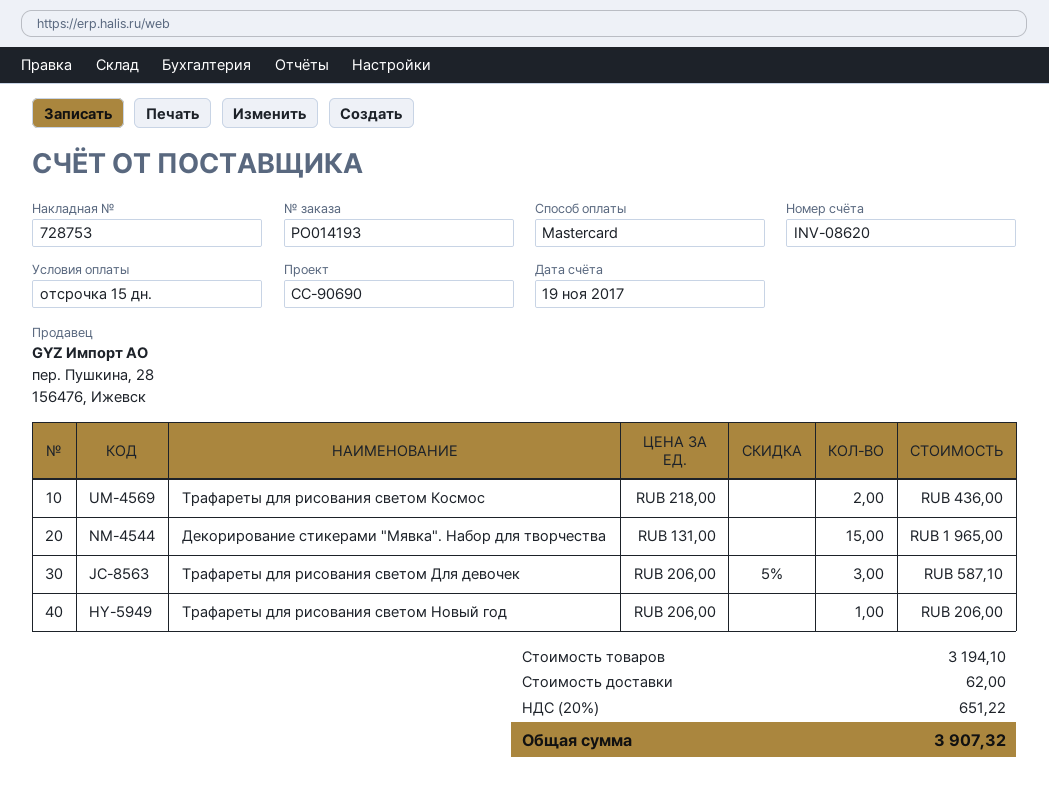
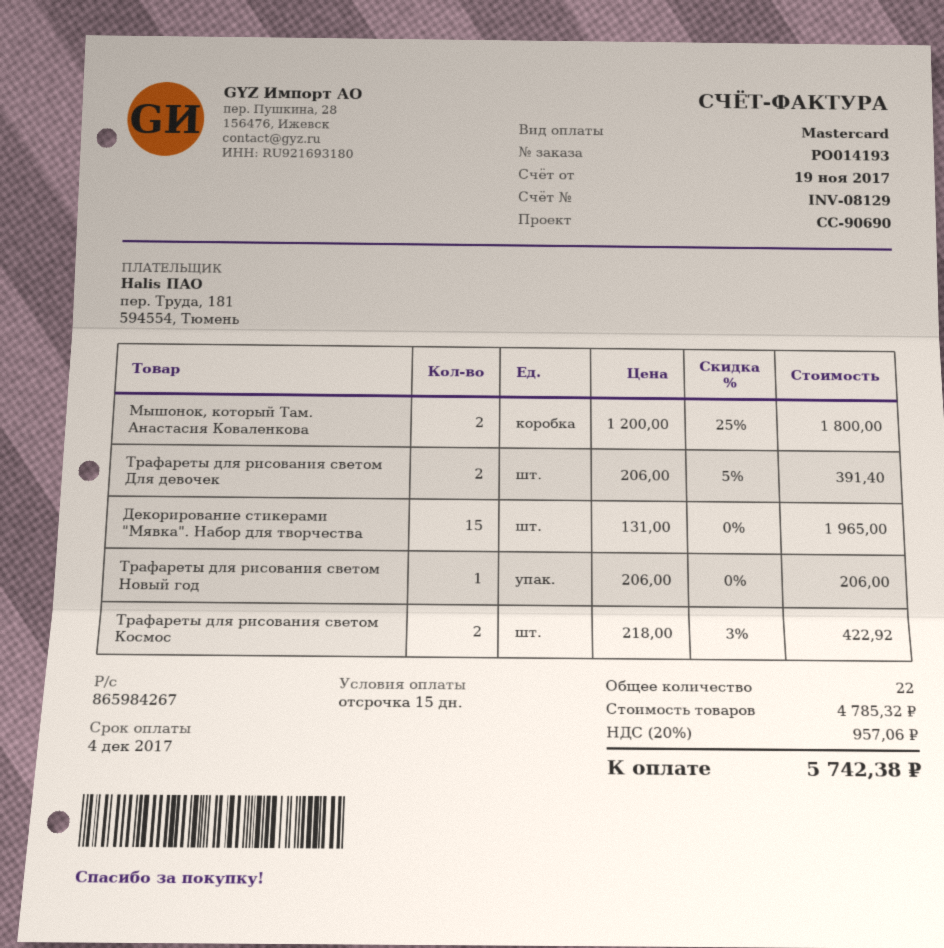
invoice number: INV-08620 -> INV-08129
Трафареты для рисования светом Космос: 2 x 218.00 = 436.00 -> 2 x 218.00 - 3% = 422.92
Трафареты для рисования светом Для девочек: 3 x 206.00 - 5% = 587.10 -> 2 x 206.00 - 5% = 391.40
Мышонок, который Там. Анастасия Коваленкова: none -> 2 x 1200.00 - 25% = 1800.00
subtotal: 3194.10 -> 4785.32
shipping: 62.00 -> none
tax: 20% = 651.22 -> 20% = 957.06
total: 3907.32 -> 5742.38

